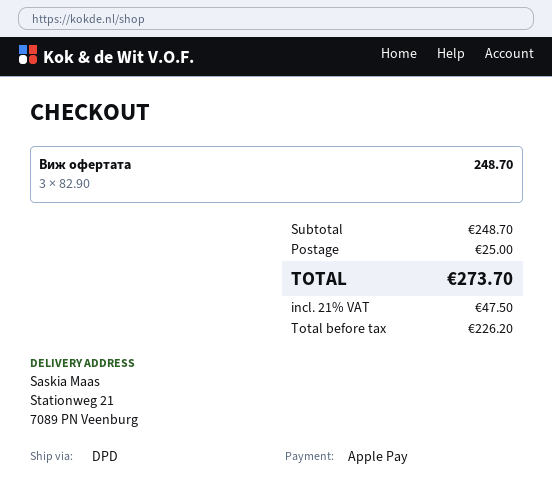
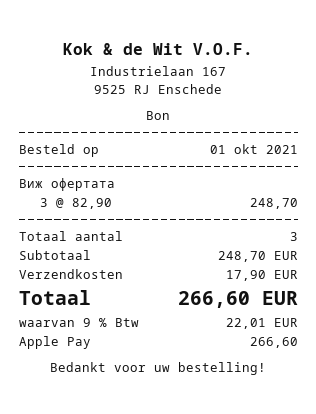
shipping: 25.00 -> 17.90
tax: 21% = 47.50 -> 9% = 22.01
total: 273.70 -> 266.60

